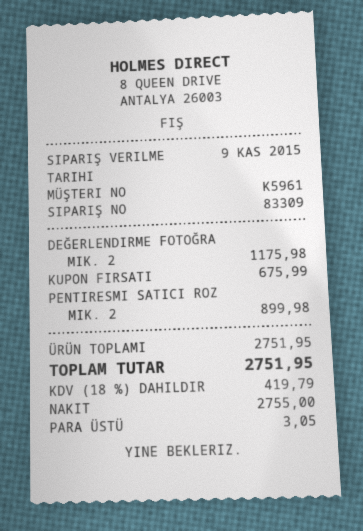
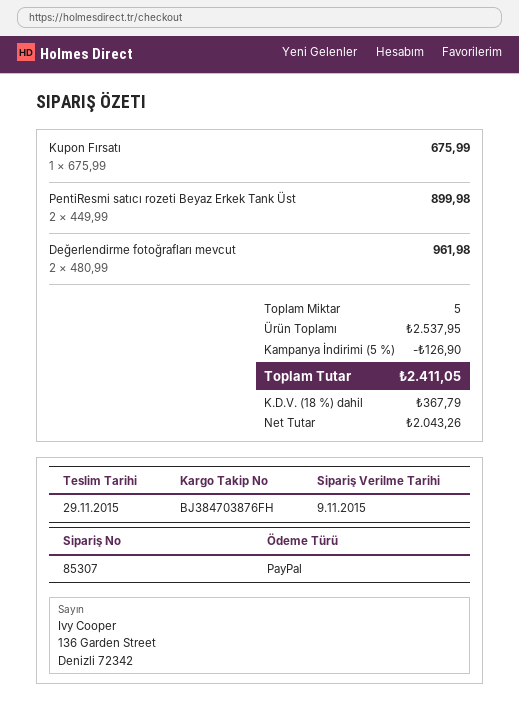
order number: 83309 -> 85307
payment method: cash -> PayPal
DEĞERLENDIRME FOTOĞRA: 2 for 1175.98 -> 2 for 961.98
subtotal: 2751.95 -> 2537.95
discount: none -> 5% = 126.90
tax: 18% = 419.79 -> 18% = 367.79
total: 2751.95 -> 2411.05

